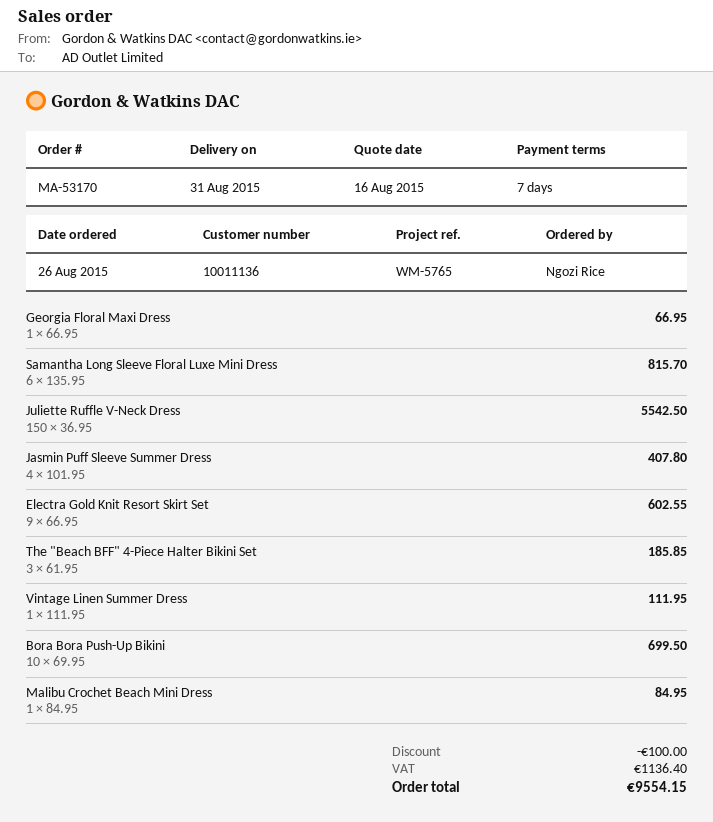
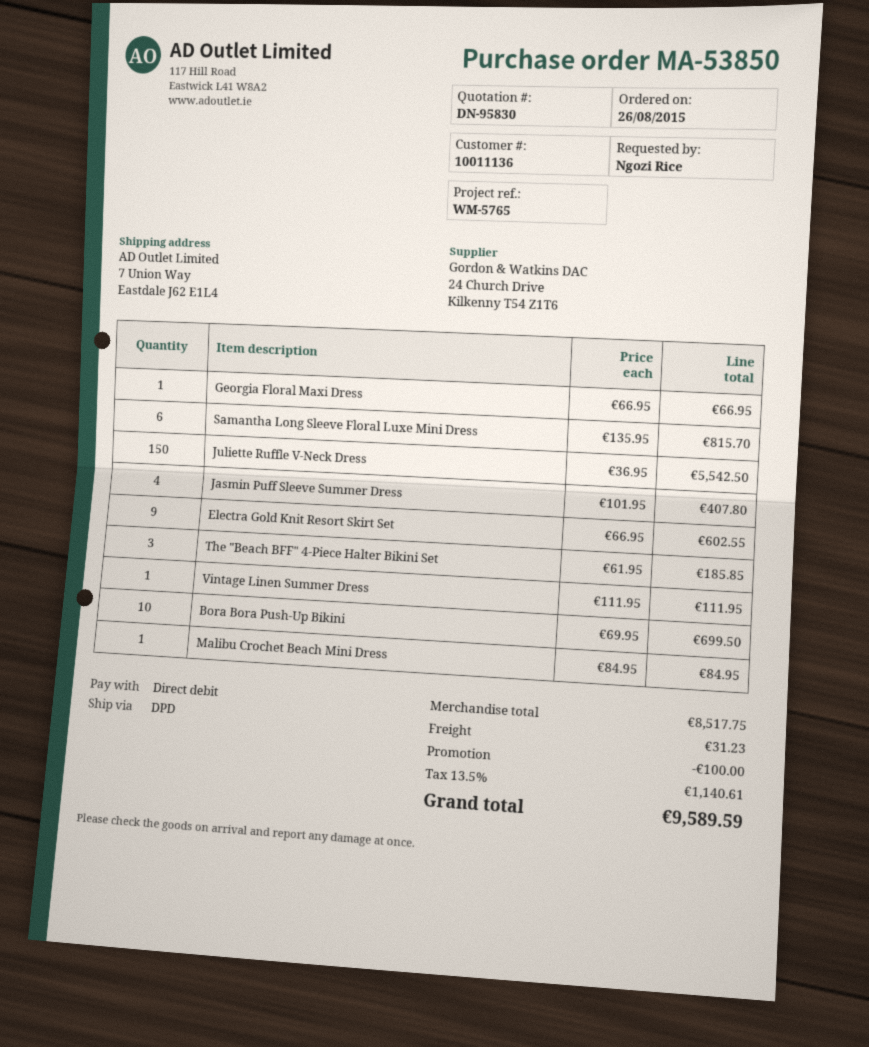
order number: MA-53170 -> MA-53850
shipping: none -> 31.23
tax: 1136.40 -> 1140.61
total: 9554.15 -> 9589.59

